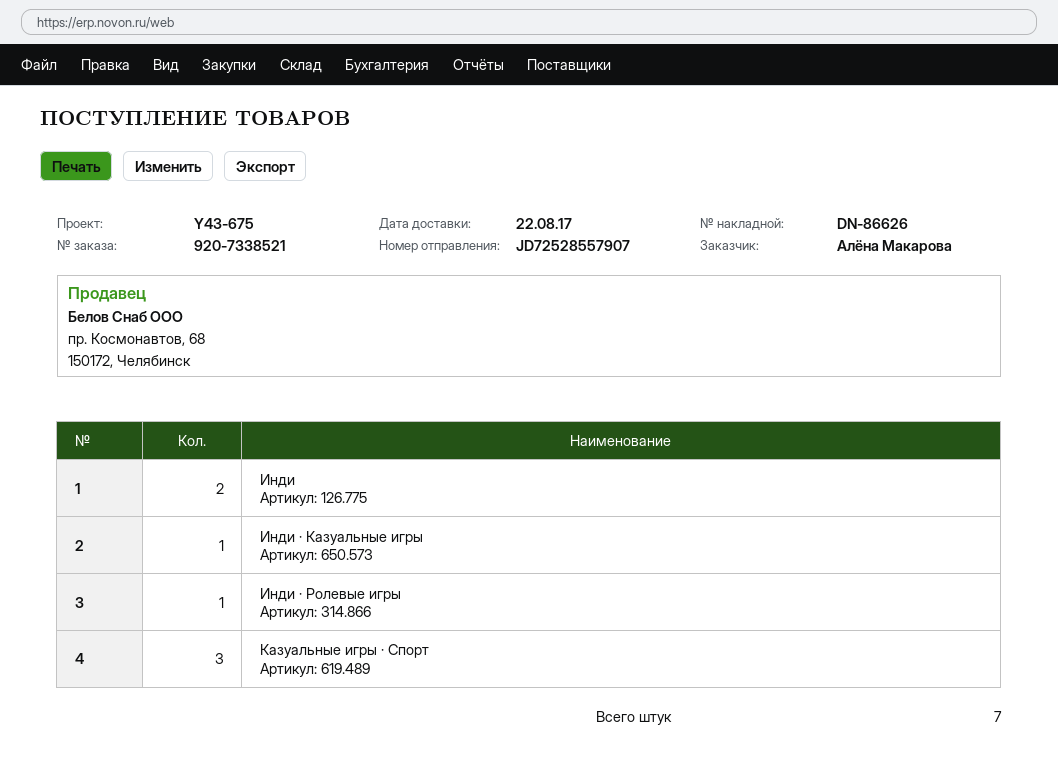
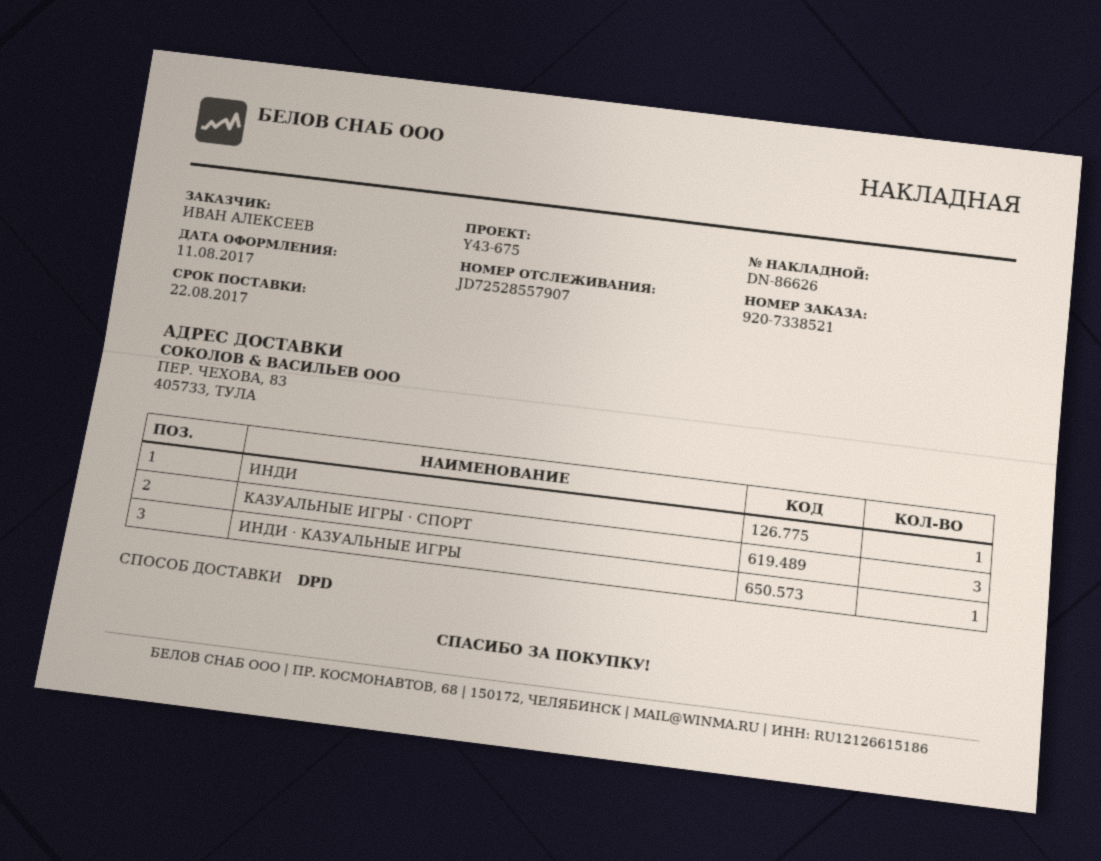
ordered by: Алёна Макарова -> ИВАН АЛЕКСЕЕВ
Инди: 2 -> 1
Инди · Ролевые игры: 1 -> none

